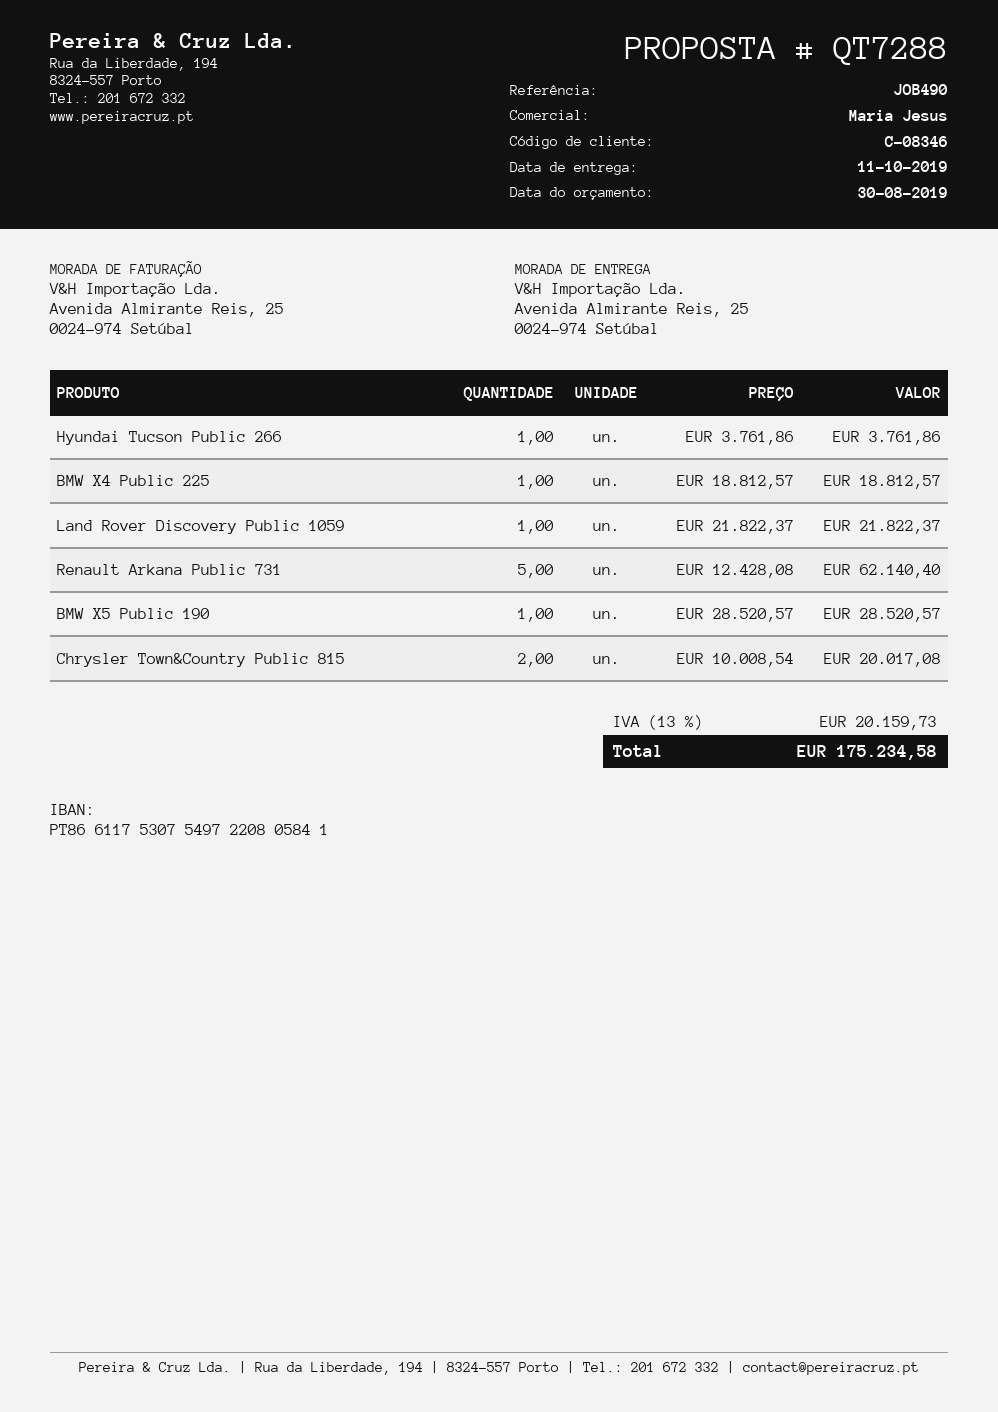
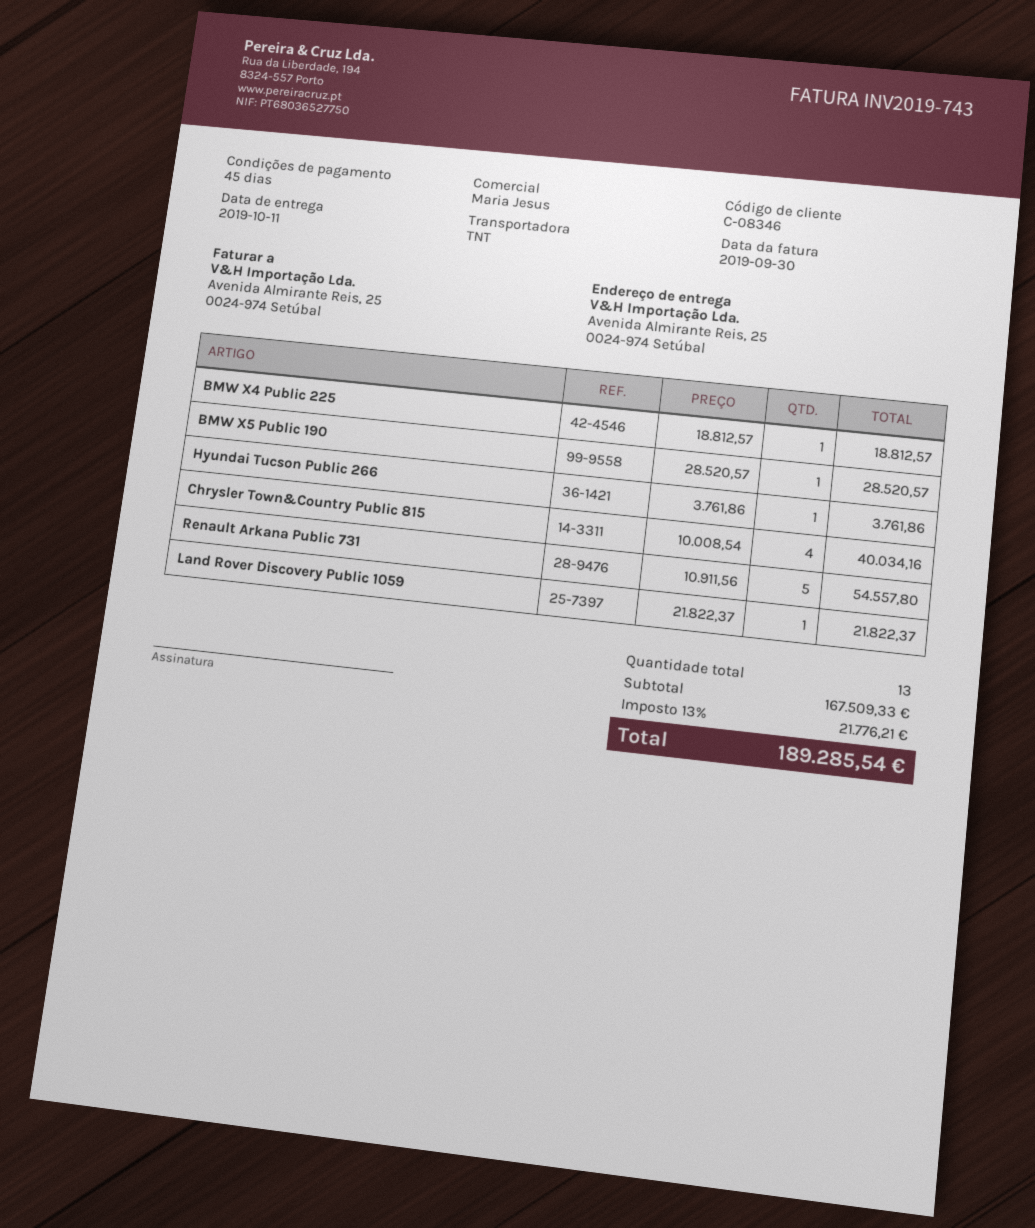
Renault Arkana Public 731: 5 x 12428.08 = 62140.40 -> 5 x 10911.56 = 54557.80
Chrysler Town&Country Public 815: 2 x 10008.54 = 20017.08 -> 4 x 10008.54 = 40034.16
tax: 13% = 20159.73 -> 13% = 21776.21
total: 175234.58 -> 189285.54

